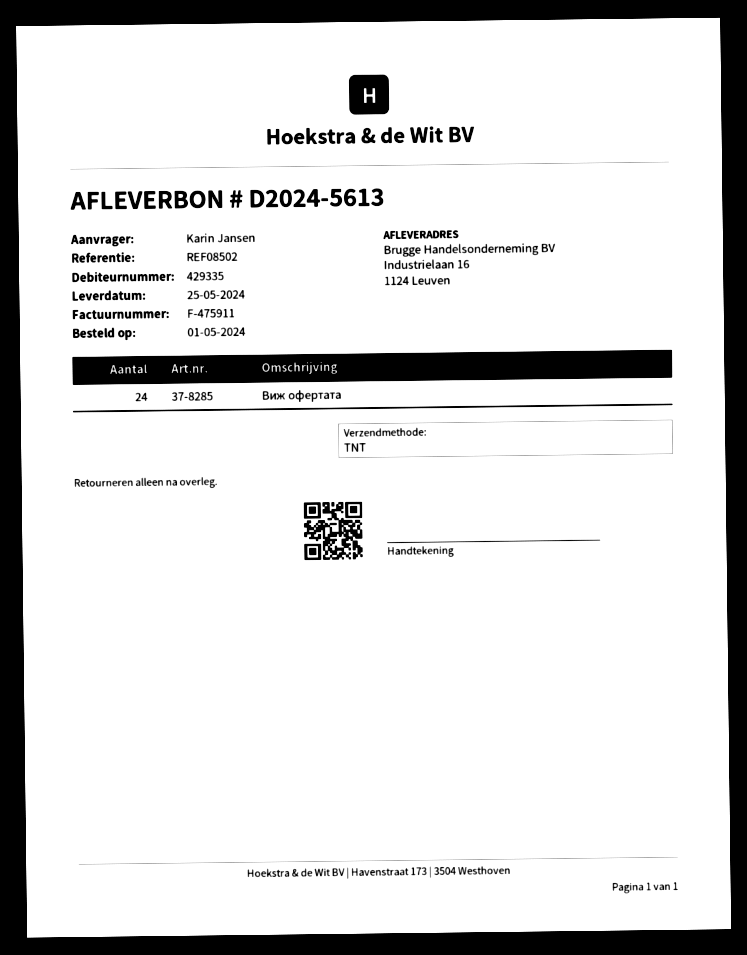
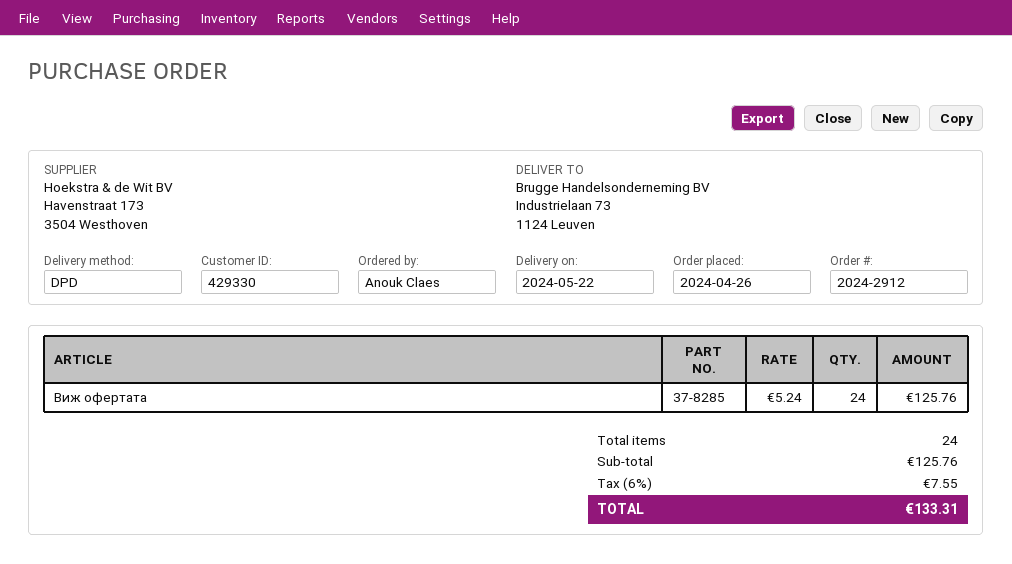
order date: 2024-05-01 -> 2024-04-26
delivery date: 2024-05-25 -> 2024-05-22
customer number: 429335 -> 429330
ordered by: Karin Jansen -> Anouk Claes
shipping method: TNT -> DPD
ship to: Industrielaan 16, 1124 Leuven -> Industrielaan 73, 1124 Leuven

